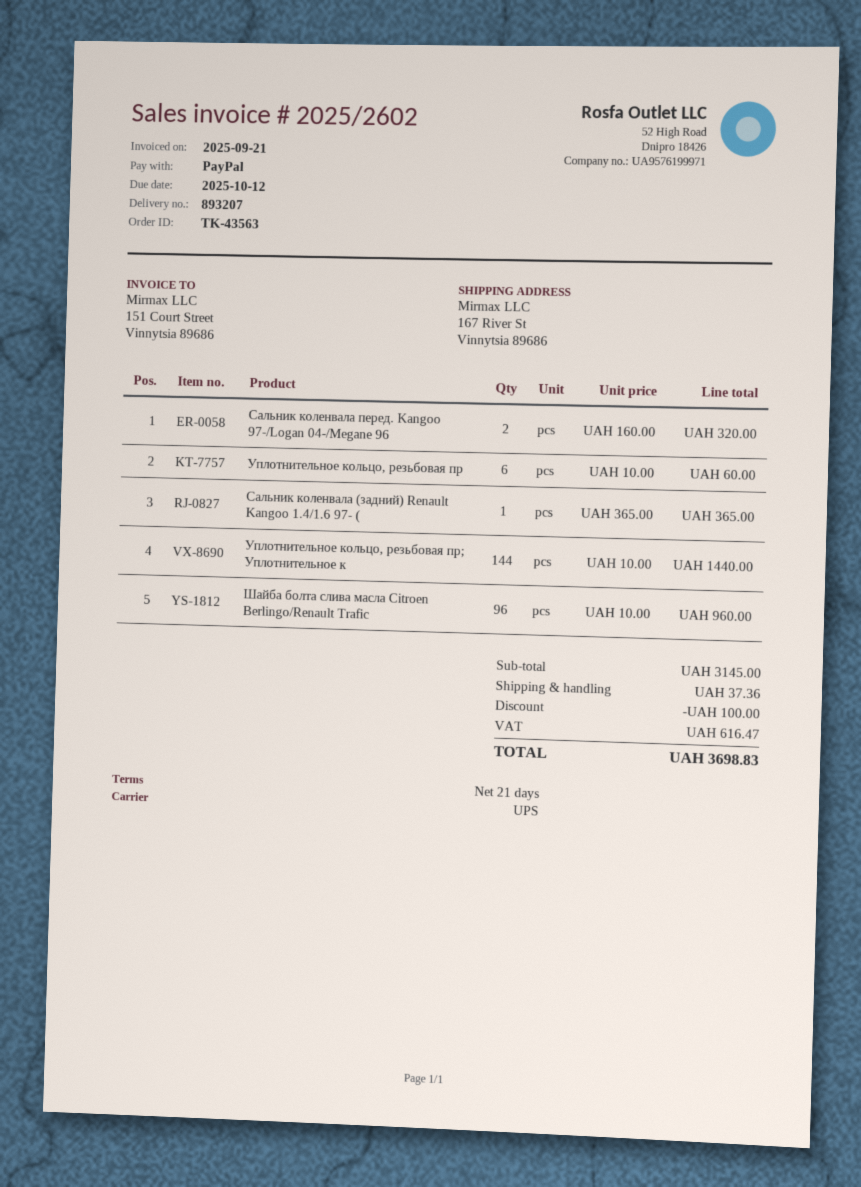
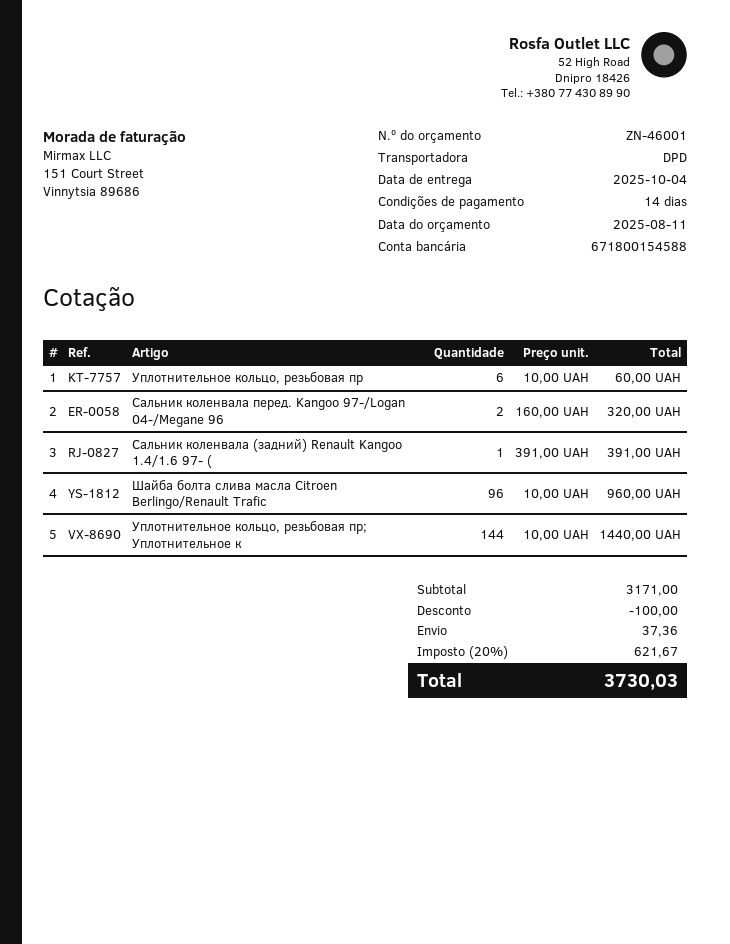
payment terms: 21 days -> 14 days
shipping method: UPS -> DPD
Сальник коленвала (задний) Renault Kangoo 1.4/1.6 97- (: 1 x 365.00 = 365.00 -> 1 x 391.00 = 391.00
subtotal: 3145.00 -> 3171.00
tax: 616.47 -> 621.67
total: 3698.83 -> 3730.03

